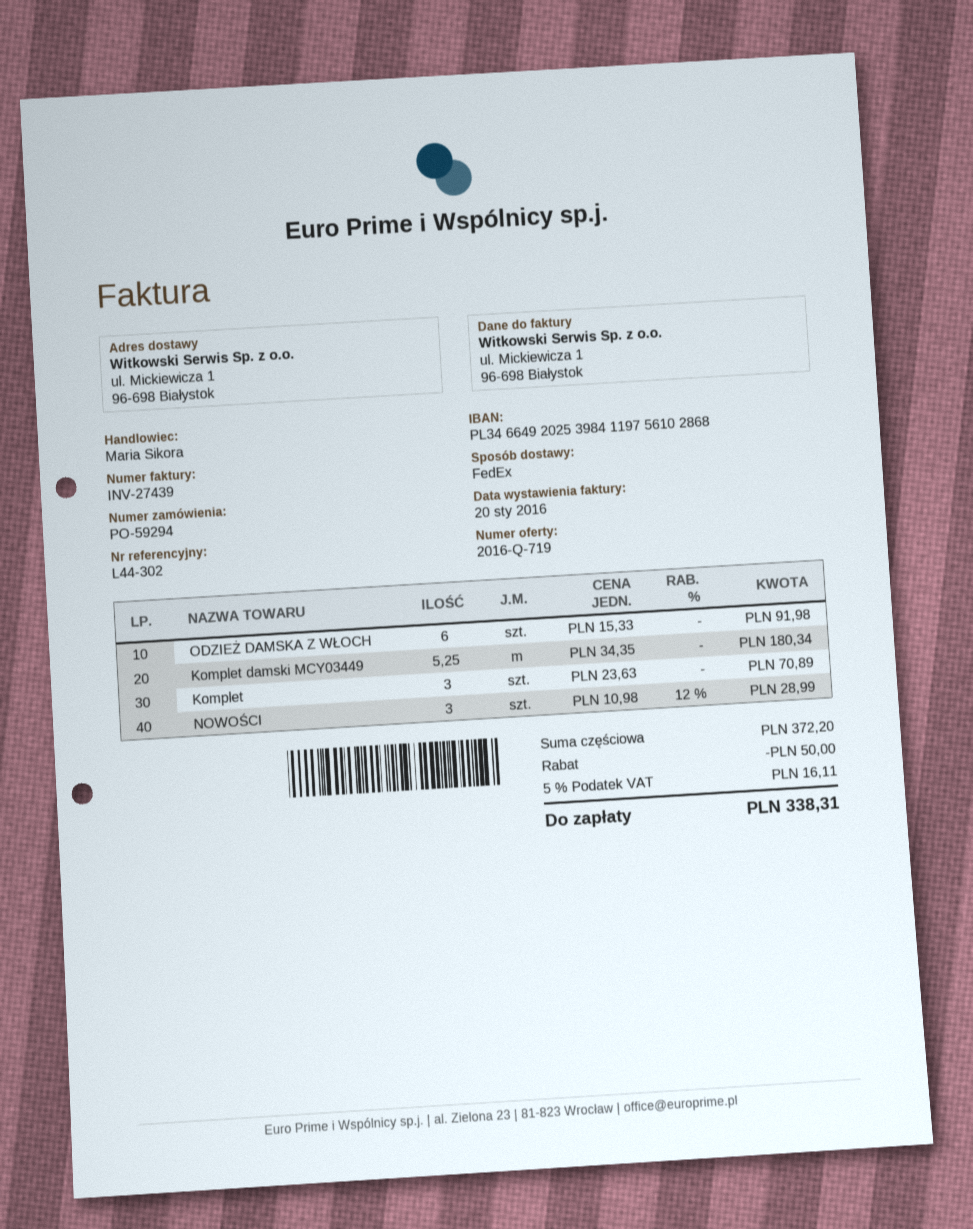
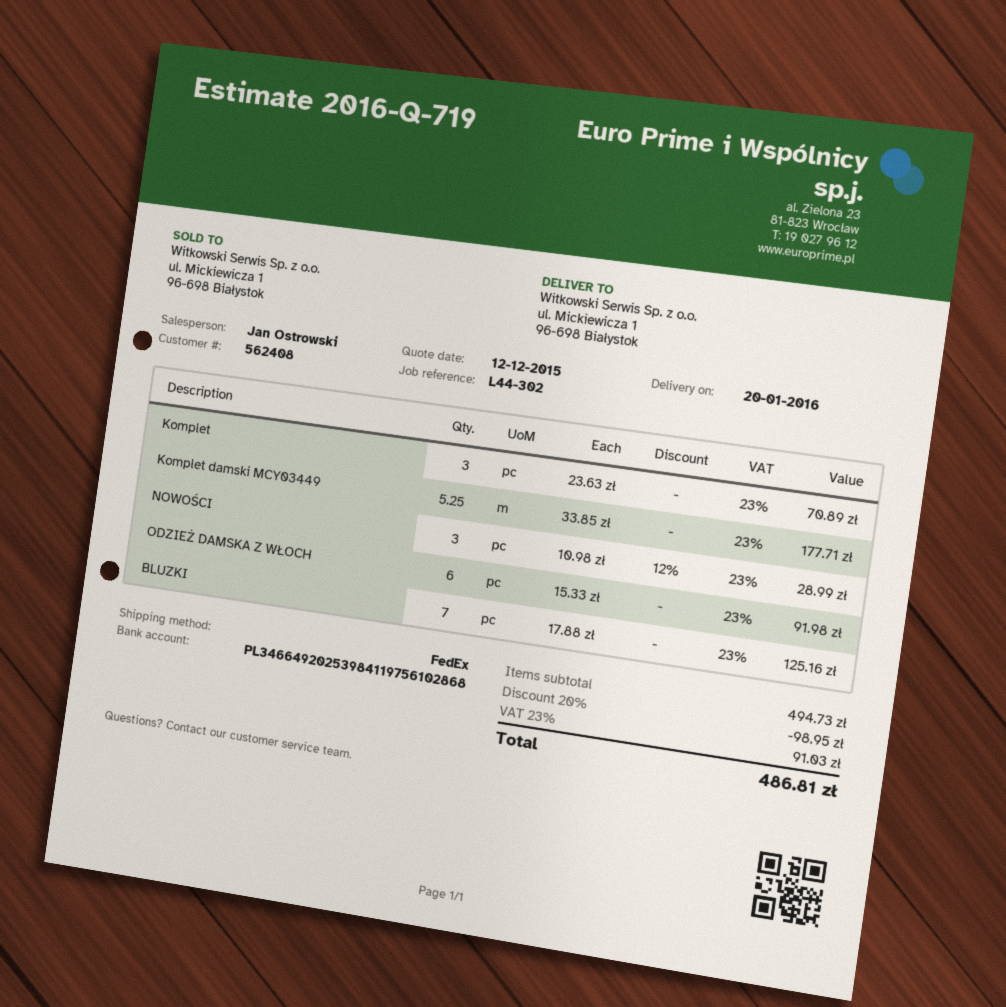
sales rep: Maria Sikora -> Jan Ostrowski
Komplet damski MCY03449: 5.25 x 34.35 = 180.34 -> 5.25 x 33.85 = 177.71
BLUZKI: none -> 7 x 17.88 = 125.16
subtotal: 372.20 -> 494.73
discount: 50.00 -> 98.95
tax: 5% = 16.11 -> 23% = 91.03
total: 338.31 -> 486.81

